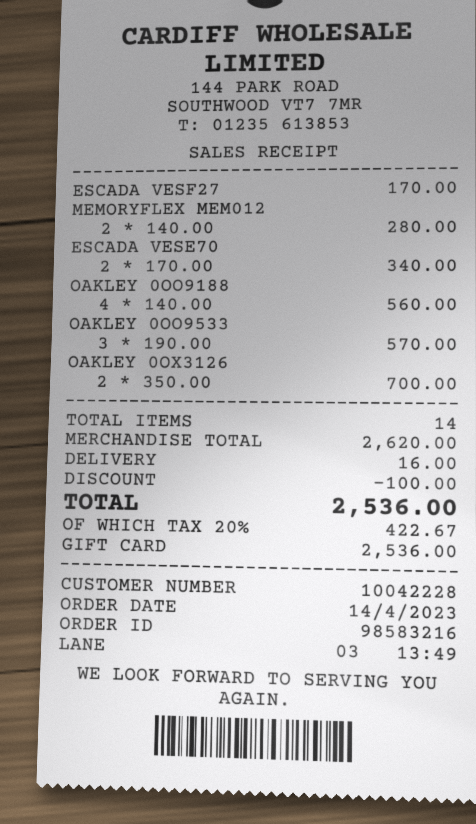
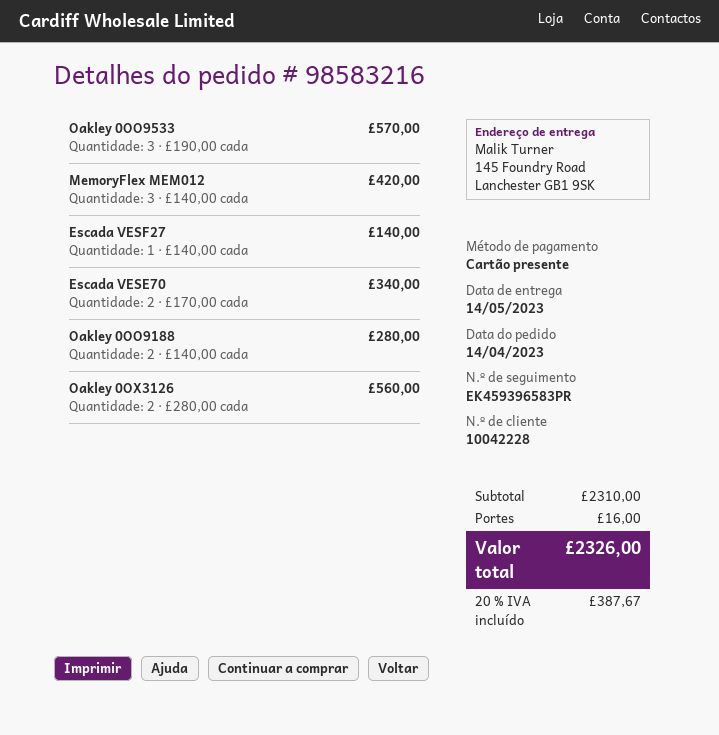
ESCADA VESF27: 1 x 170.00 = 170.00 -> 1 x 140.00 = 140.00
MEMORYFLEX MEM012: 2 x 140.00 = 280.00 -> 3 x 140.00 = 420.00
OAKLEY 0OO9188: 4 x 140.00 = 560.00 -> 2 x 140.00 = 280.00
OAKLEY 0OX3126: 2 x 350.00 = 700.00 -> 2 x 280.00 = 560.00
subtotal: 2620.00 -> 2310.00
discount: 100.00 -> none
tax: 20% = 422.67 -> 20% = 387.67
total: 2536.00 -> 2326.00

